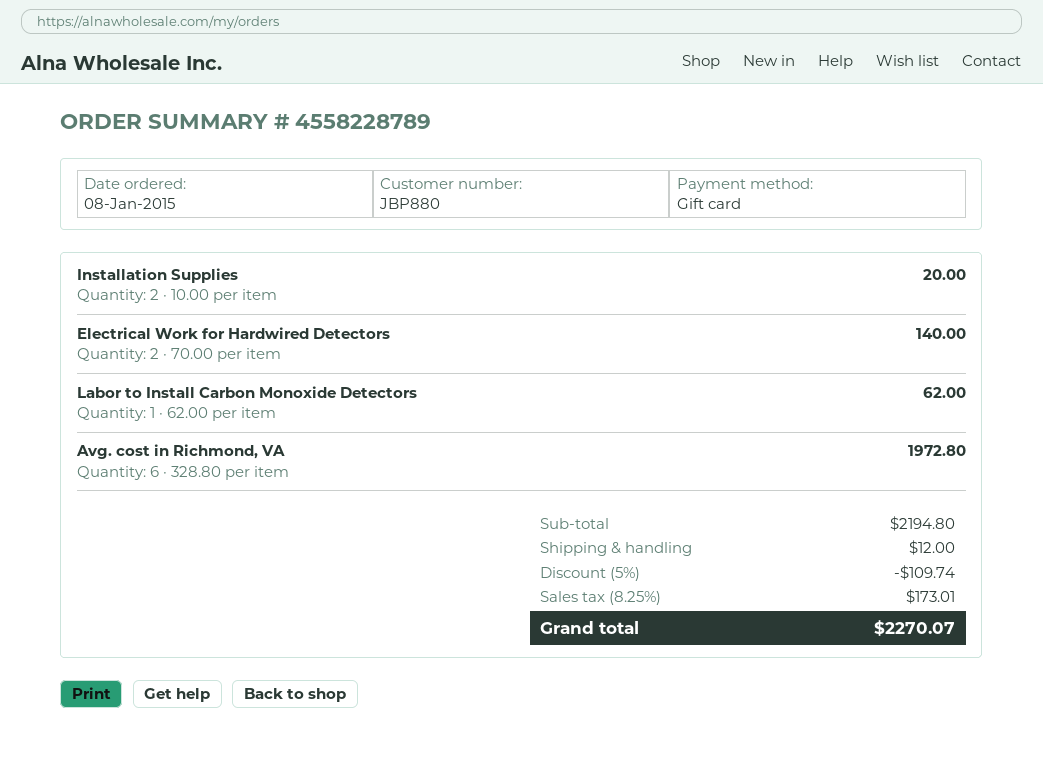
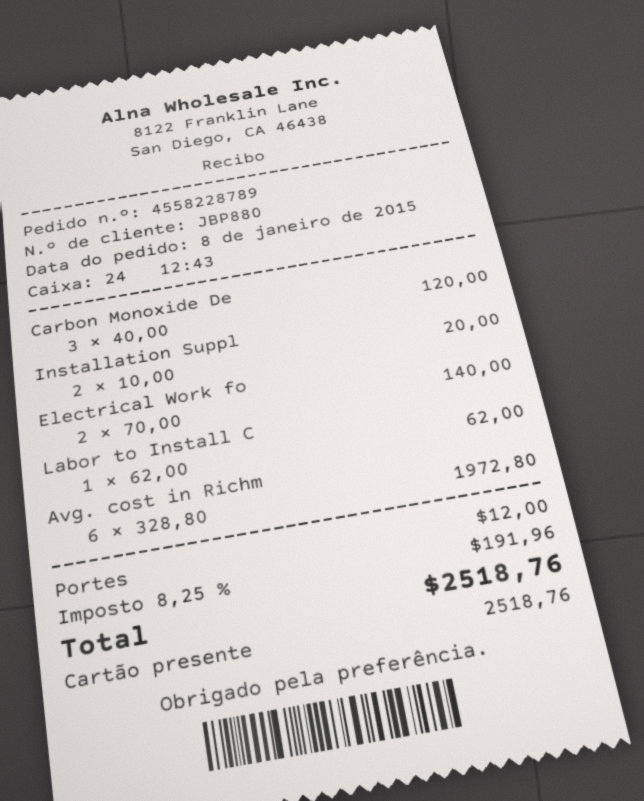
Carbon Monoxide De: none -> 3 x 40.00 = 120.00
discount: 5% = 109.74 -> none
tax: 8.25% = 173.01 -> 8.25% = 191.96
total: 2270.07 -> 2518.76

